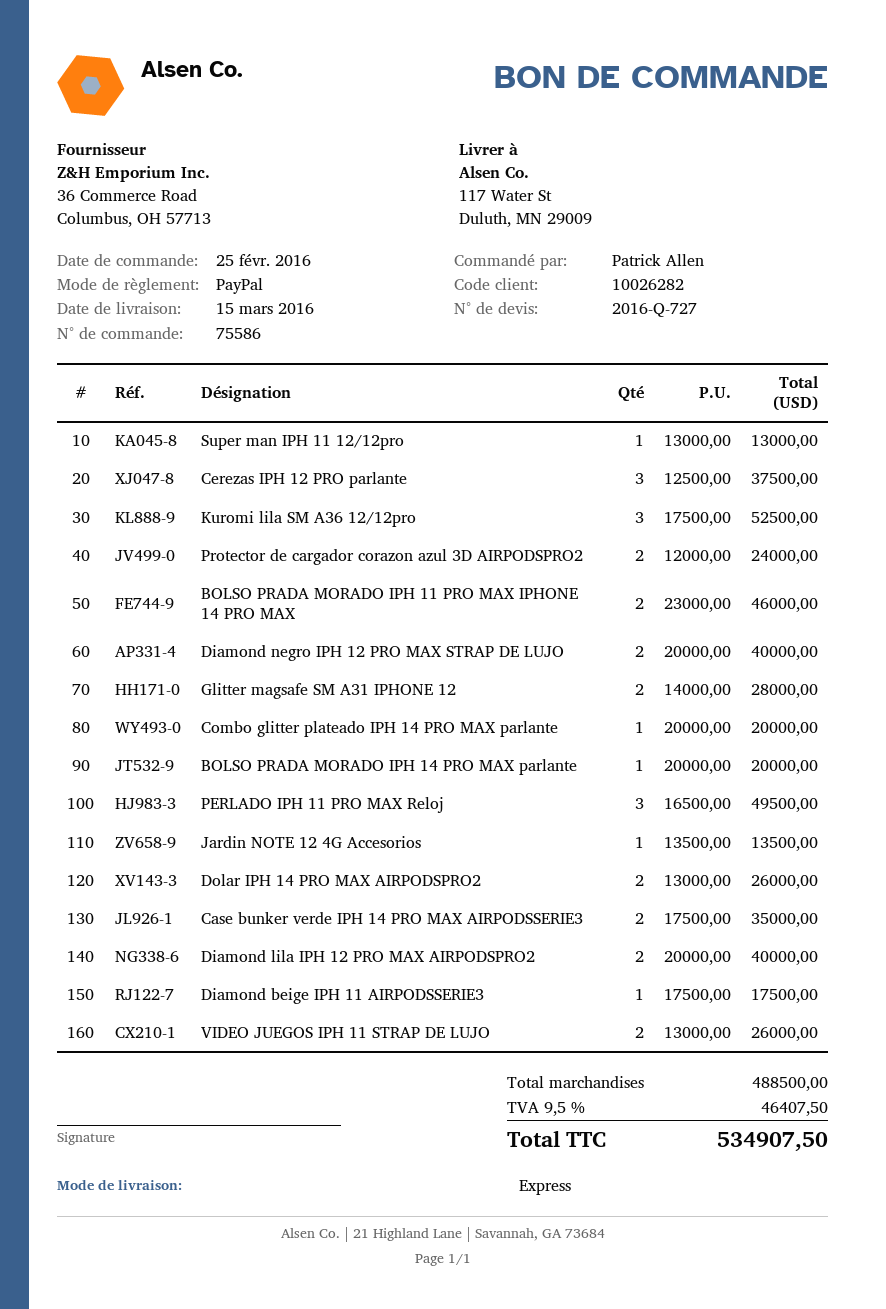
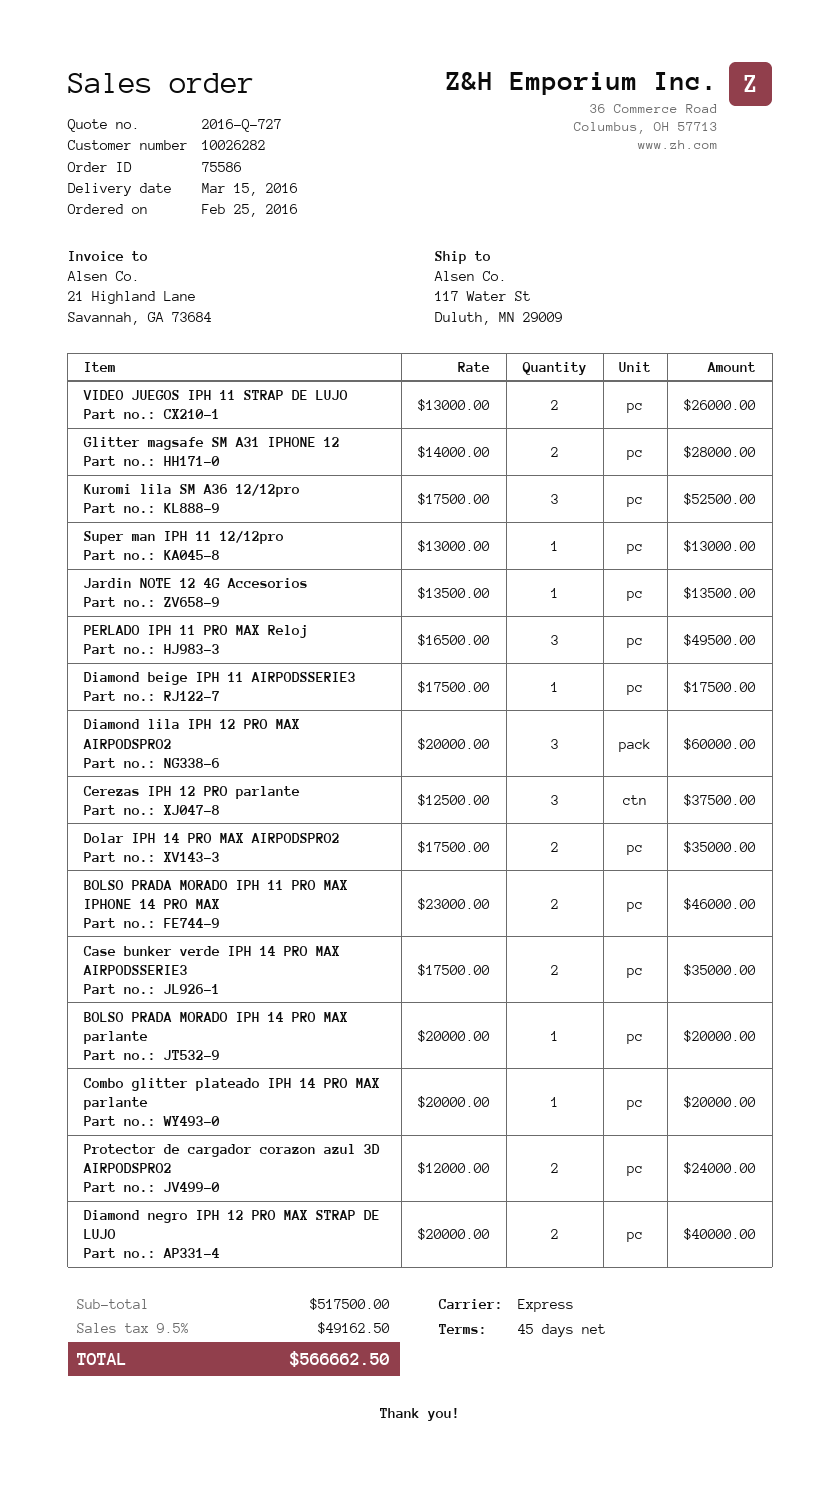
Dolar IPH 14 PRO MAX AIRPODSPRO2: 2 x 13000.00 = 26000.00 -> 2 x 17500.00 = 35000.00
Diamond lila IPH 12 PRO MAX AIRPODSPRO2: 2 x 20000.00 = 40000.00 -> 3 x 20000.00 = 60000.00
subtotal: 488500.00 -> 517500.00
tax: 9.5% = 46407.50 -> 9.5% = 49162.50
total: 534907.50 -> 566662.50

